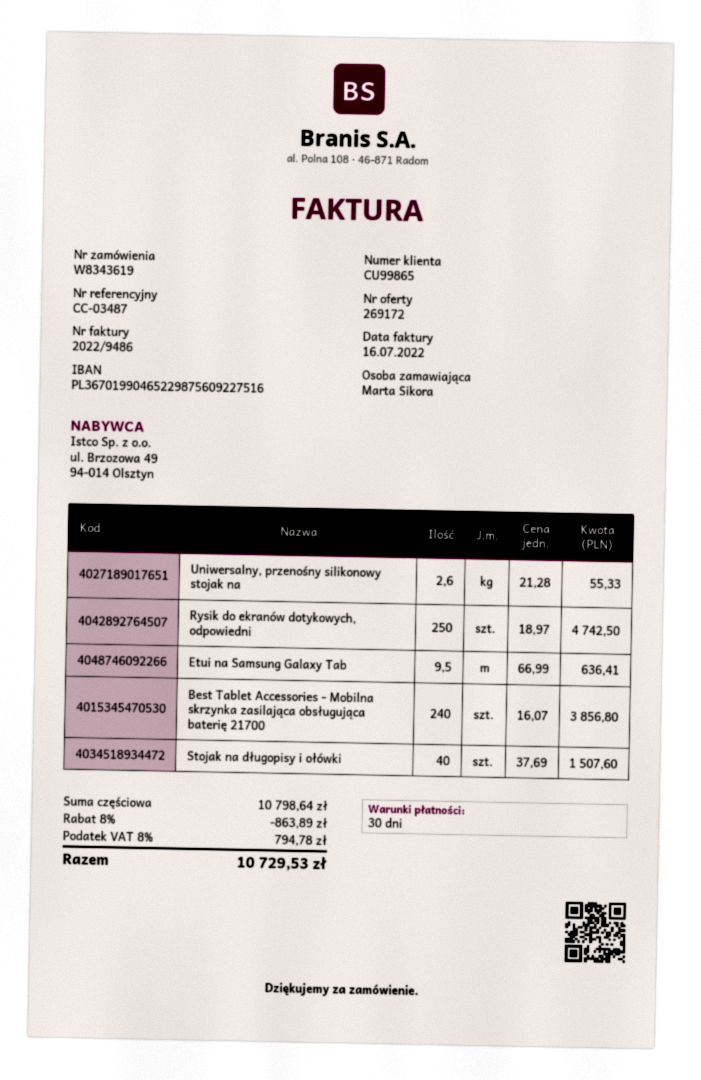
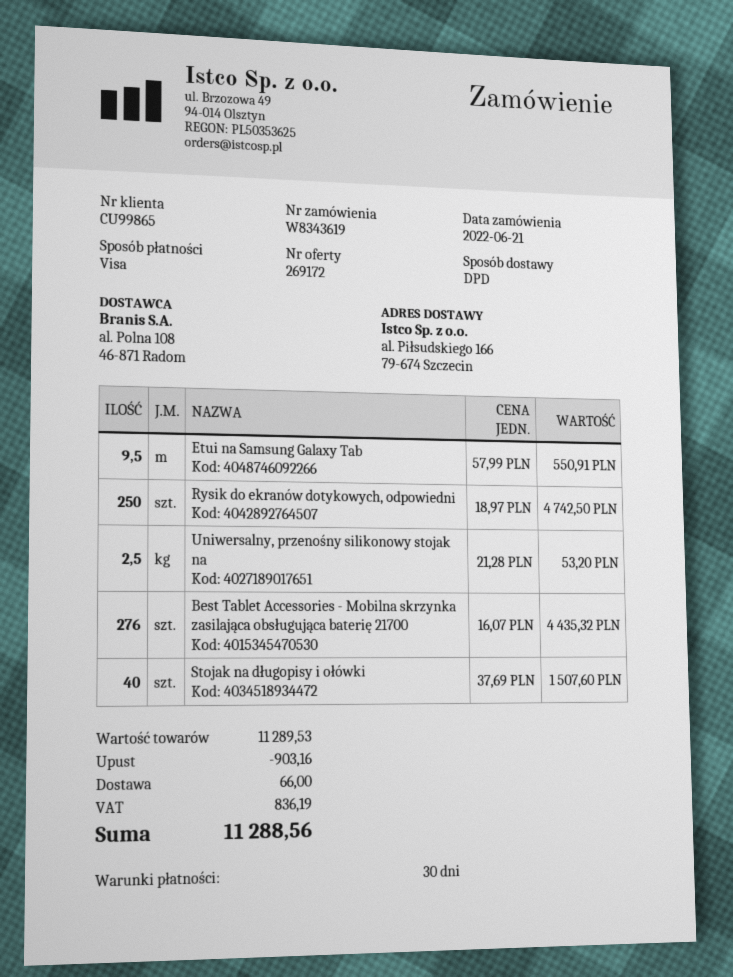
Uniwersalny, przenośny silikonowy stojak na: 2.6 x 21.28 = 55.33 -> 2.5 x 21.28 = 53.20
Etui na Samsung Galaxy Tab: 9.5 x 66.99 = 636.41 -> 9.5 x 57.99 = 550.91
Best Tablet Accessories - Mobilna skrzynka zasilająca obsługująca baterię 21700: 240 x 16.07 = 3856.80 -> 276 x 16.07 = 4435.32
subtotal: 10798.64 -> 11289.53
discount: 863.89 -> 903.16
shipping: none -> 66.00
tax: 794.78 -> 836.19
total: 10729.53 -> 11288.56

